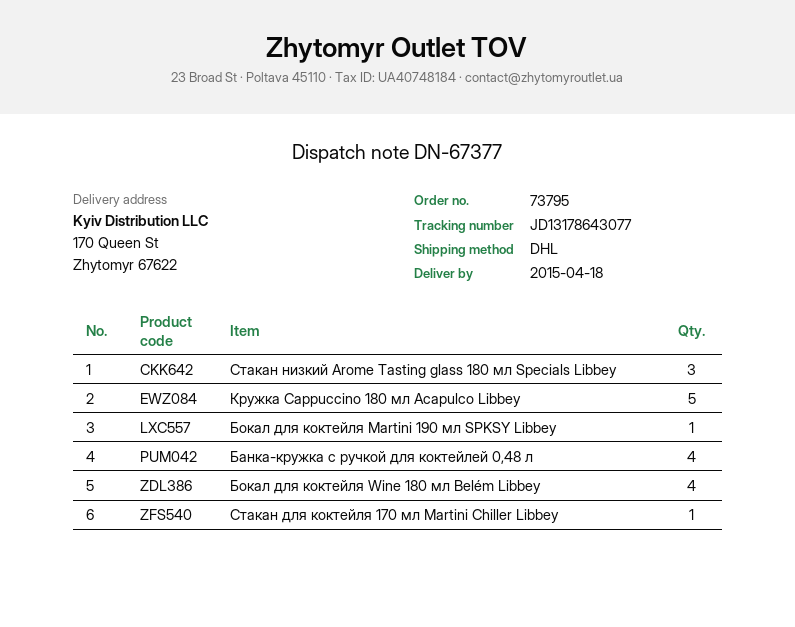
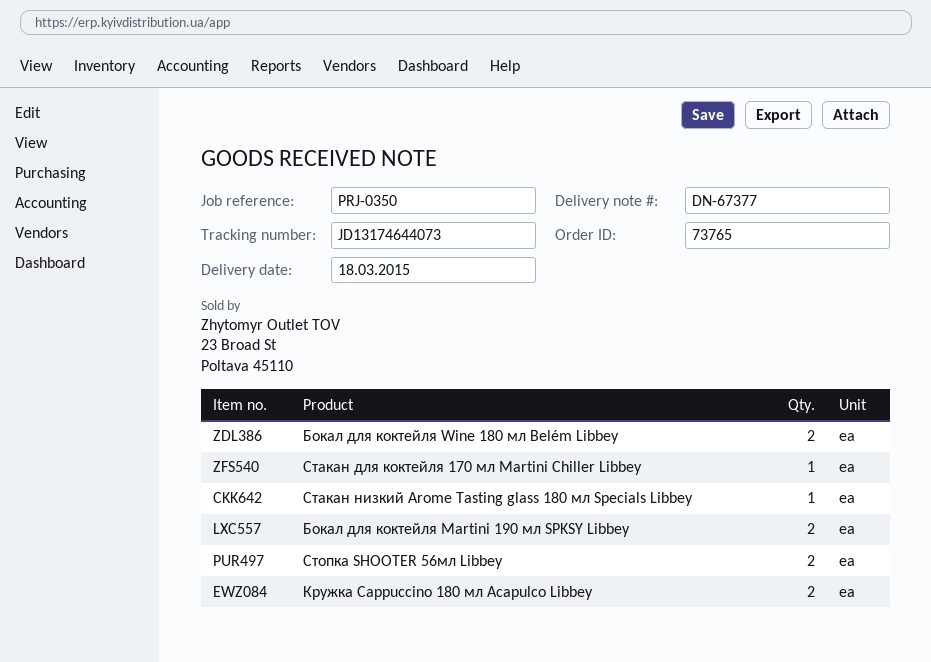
order number: 73795 -> 73765
delivery date: 2015-04-18 -> 2015-03-18
tracking number: JD13178643077 -> JD13174644073
Стакан низкий Arome Tasting glass 180 мл Specials Libbey: 3 -> 1
Кружка Cappuccino 180 мл Acapulco Libbey: 5 -> 2
Бокал для коктейля Martini 190 мл SPKSY Libbey: 1 -> 2
Банка-кружка c ручкой для коктейлей 0,48 л: 4 -> none
Бокал для коктейля Wine 180 мл Belém Libbey: 4 -> 2
Стопка SHOOTER 56мл Libbey: none -> 2

